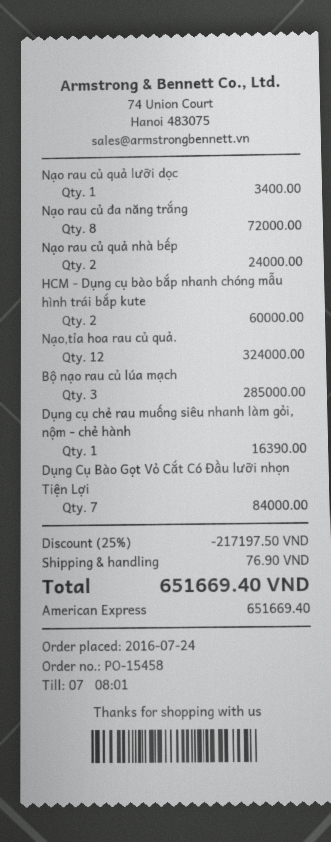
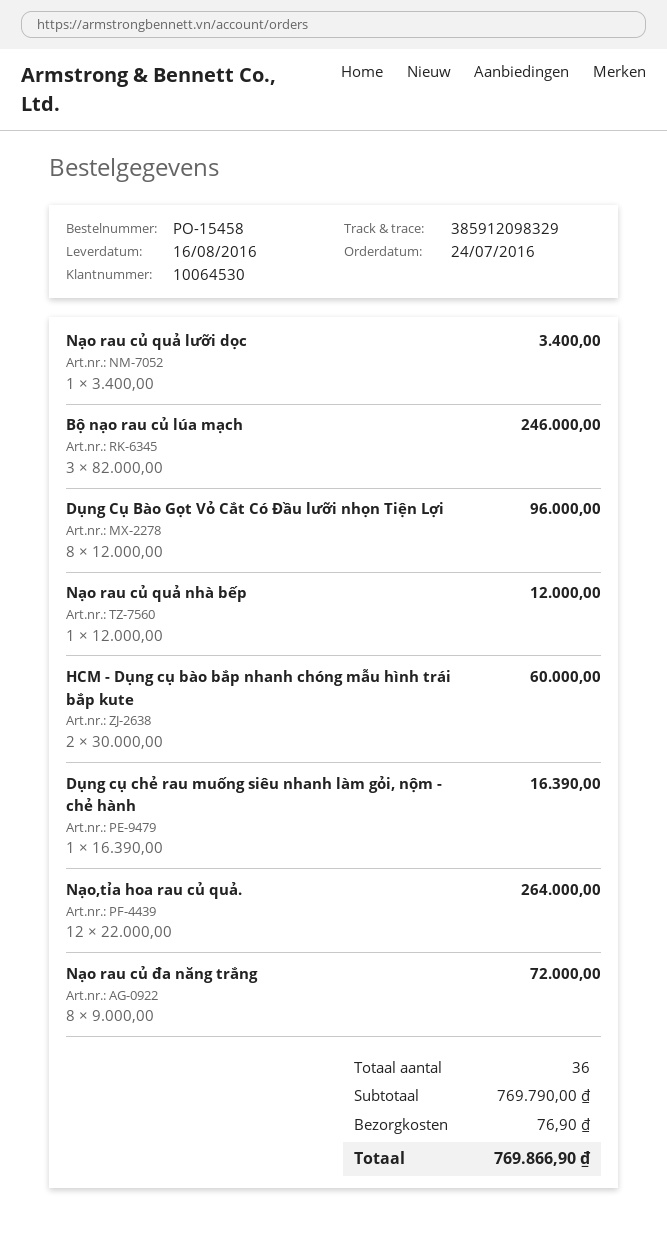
Nạo rau củ quả nhà bếp: 2 for 24000.00 -> 1 for 12000.00
Nạo,tỉa hoa rau củ quả.: 12 for 324000.00 -> 12 for 264000.00
Bộ nạo rau củ lúa mạch: 3 for 285000.00 -> 3 for 246000.00
Dụng Cụ Bào Gọt Vỏ Cắt Có Đầu lưỡi nhọn Tiện Lợi: 7 for 84000.00 -> 8 for 96000.00
discount: 25% = 217197.50 -> none
total: 651669.40 -> 769866.90

